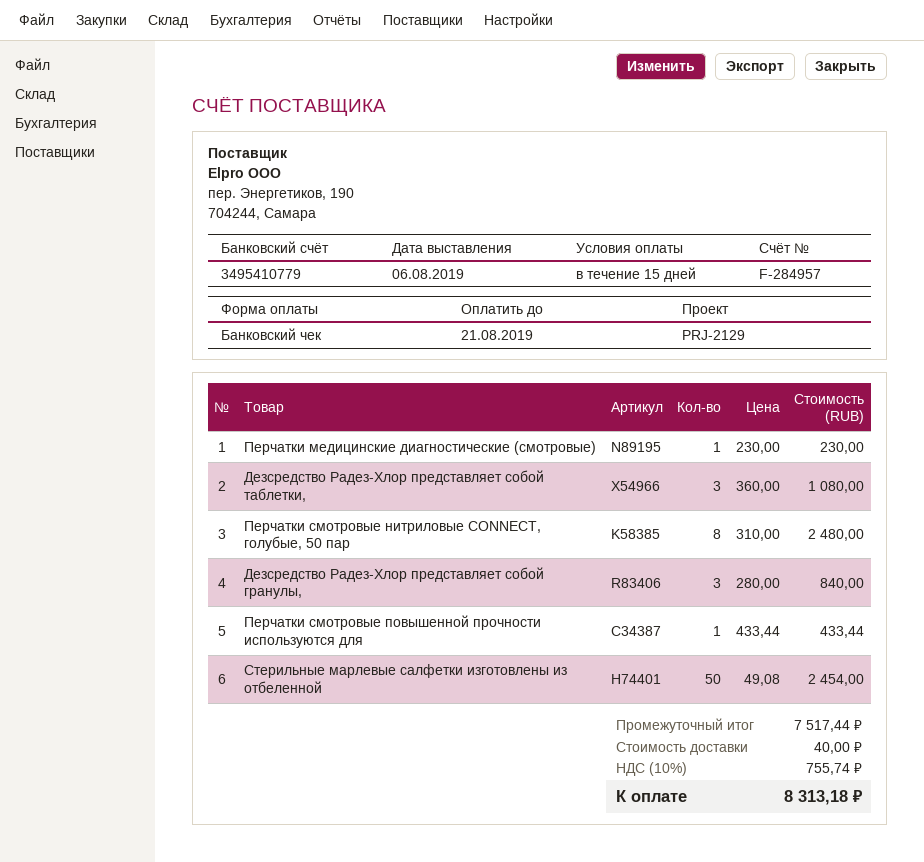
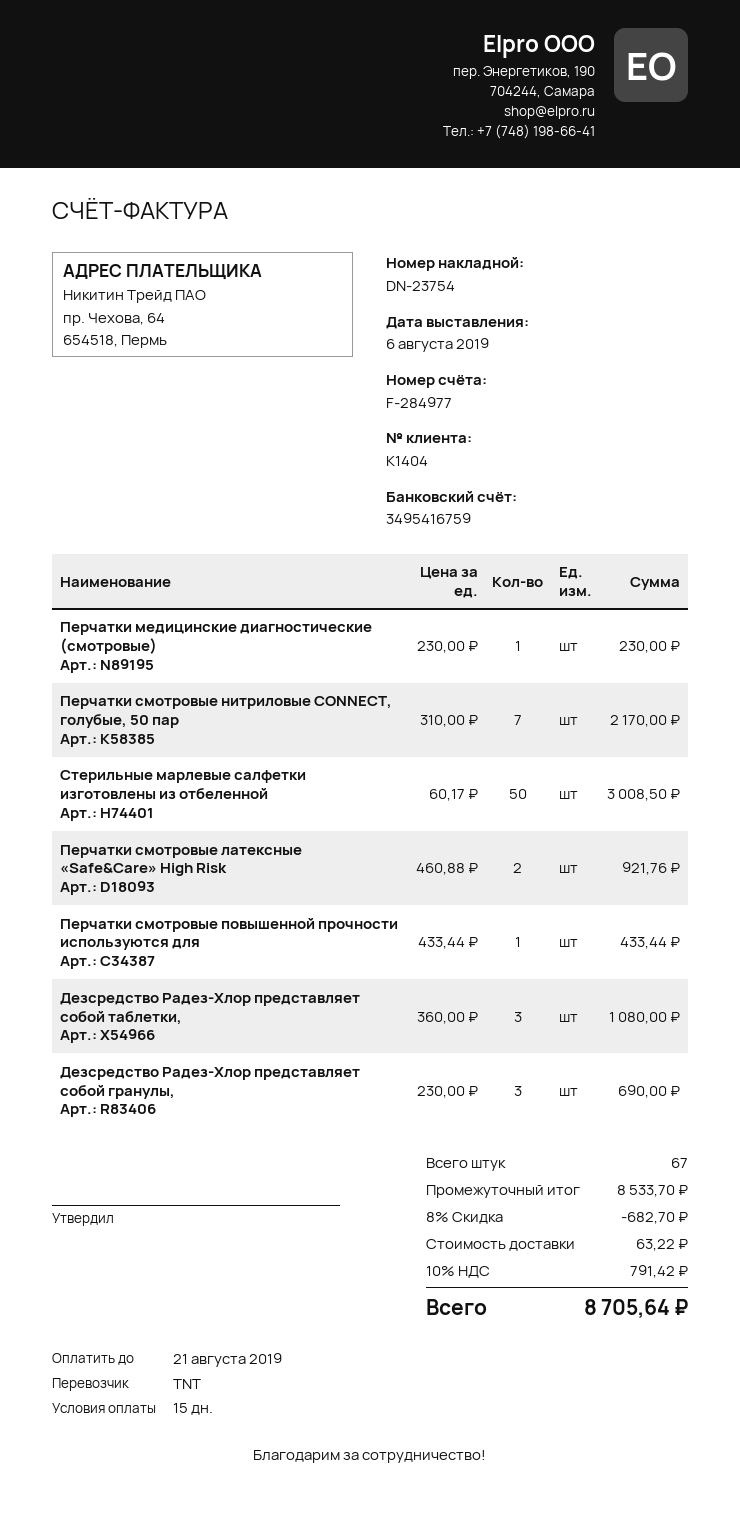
invoice number: F-284957 -> F-284977
bank account: 3495410779 -> 3495416759
Перчатки смотровые нитриловые CONNECT, голубые, 50 пар: 8 x 310.00 = 2480.00 -> 7 x 310.00 = 2170.00
Дезсредство Радез-Хлор представляет собой гранулы,: 3 x 280.00 = 840.00 -> 3 x 230.00 = 690.00
Стерильные марлевые салфетки изготовлены из отбеленной: 50 x 49.08 = 2454.00 -> 50 x 60.17 = 3008.50
Перчатки смотровые латексные «Safe&Care» High Risk: none -> 2 x 460.88 = 921.76
subtotal: 7517.44 -> 8533.70
discount: none -> 8% = 682.70
shipping: 40.00 -> 63.22
tax: 10% = 755.74 -> 10% = 791.42
total: 8313.18 -> 8705.64

